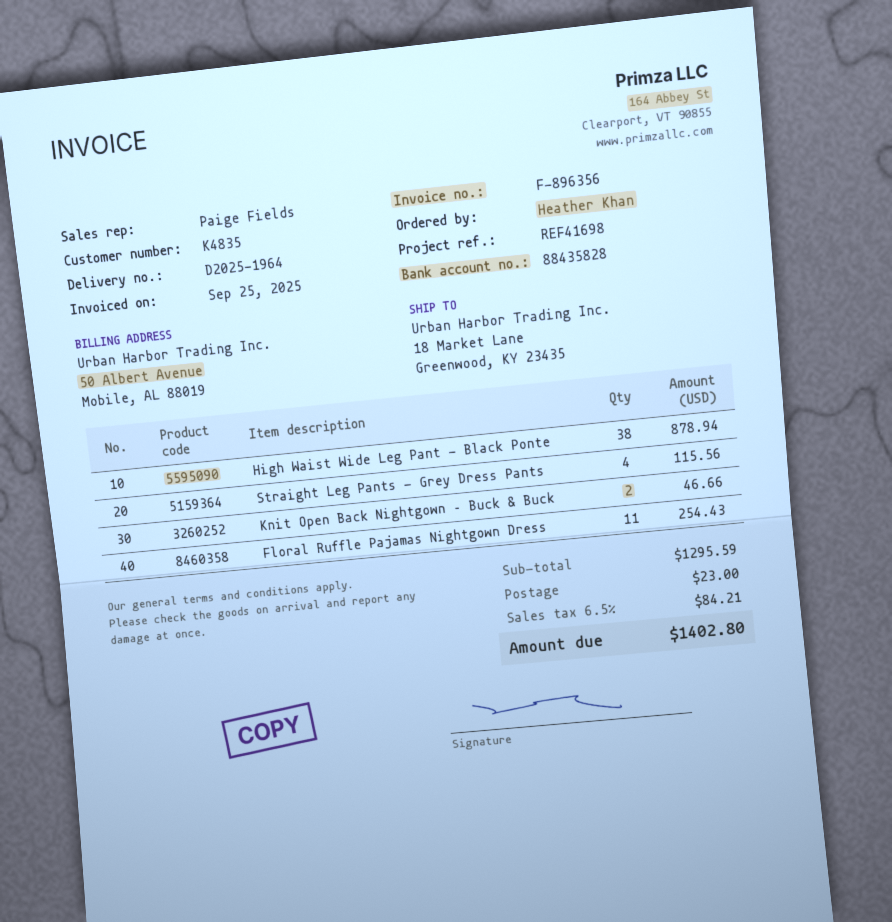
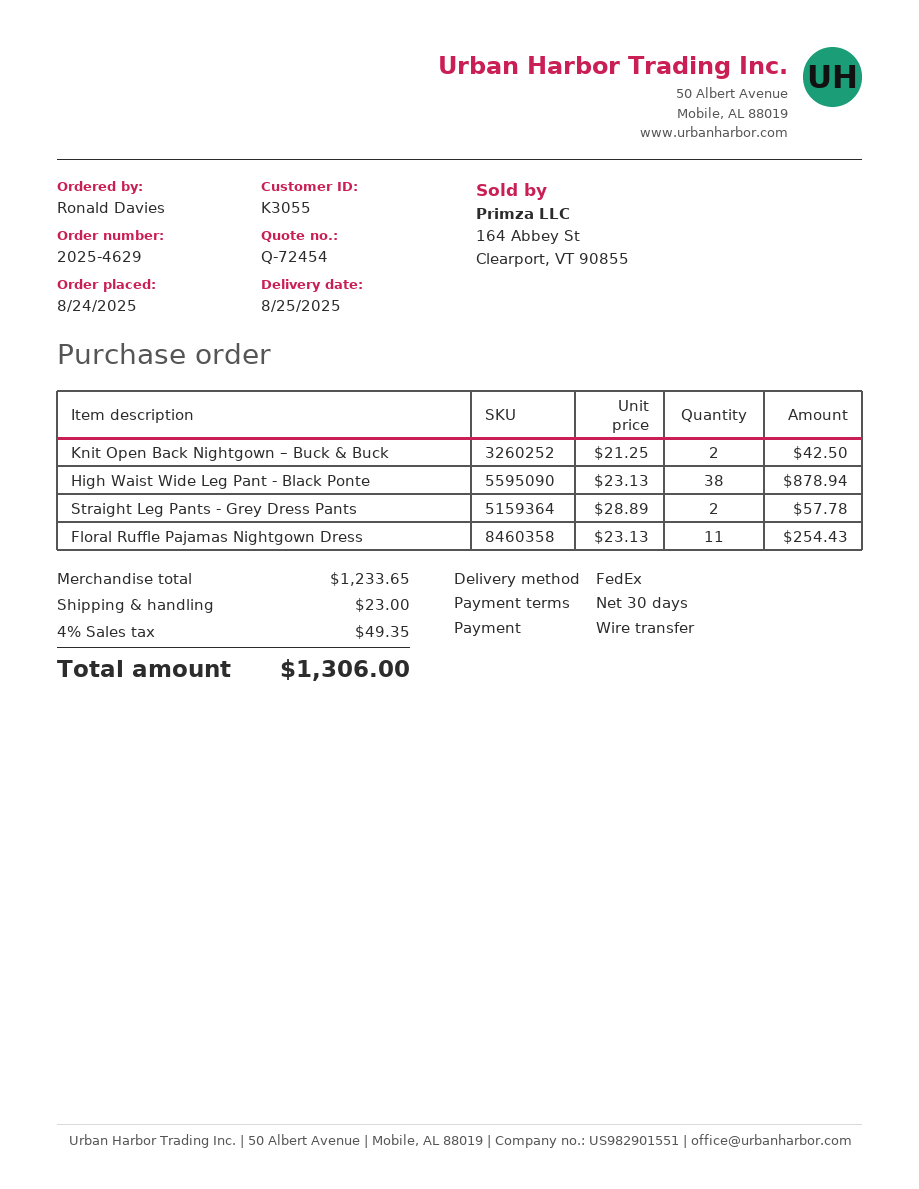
customer number: K4835 -> K3055
ordered by: Heather Khan -> Ronald Davies
Straight Leg Pants - Grey Dress Pants: 4 for 115.56 -> 2 for 57.78
Knit Open Back Nightgown – Buck & Buck: 2 for 46.66 -> 2 for 42.50
subtotal: 1295.59 -> 1233.65
tax: 6.5% = 84.21 -> 4% = 49.35
total: 1402.80 -> 1306.00

